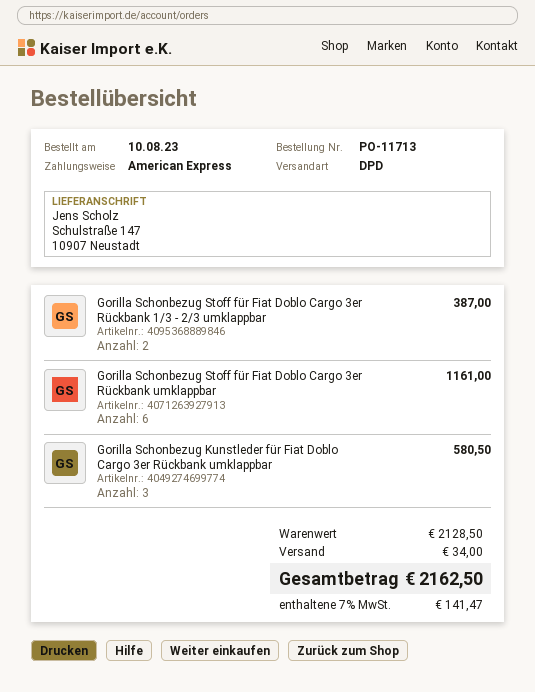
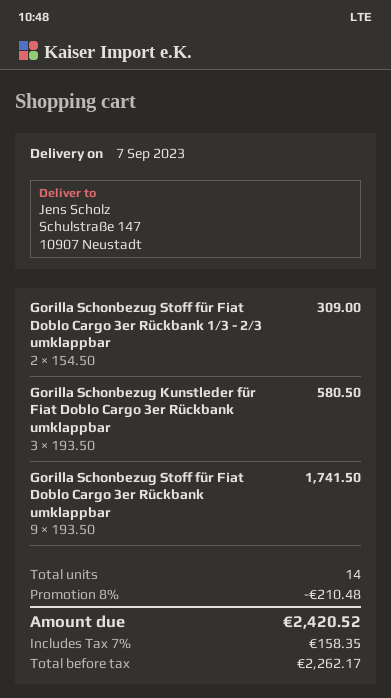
Gorilla Schonbezug Stoff für Fiat Doblo Cargo 3er Rückbank 1/3 - 2/3 umklappbar: 2 for 387.00 -> 2 for 309.00
Gorilla Schonbezug Stoff für Fiat Doblo Cargo 3er Rückbank umklappbar: 6 for 1161.00 -> 9 for 1741.50
discount: none -> 8% = 210.48
shipping: 34.00 -> none
tax: 7% = 141.47 -> 7% = 158.35
total: 2162.50 -> 2420.52

